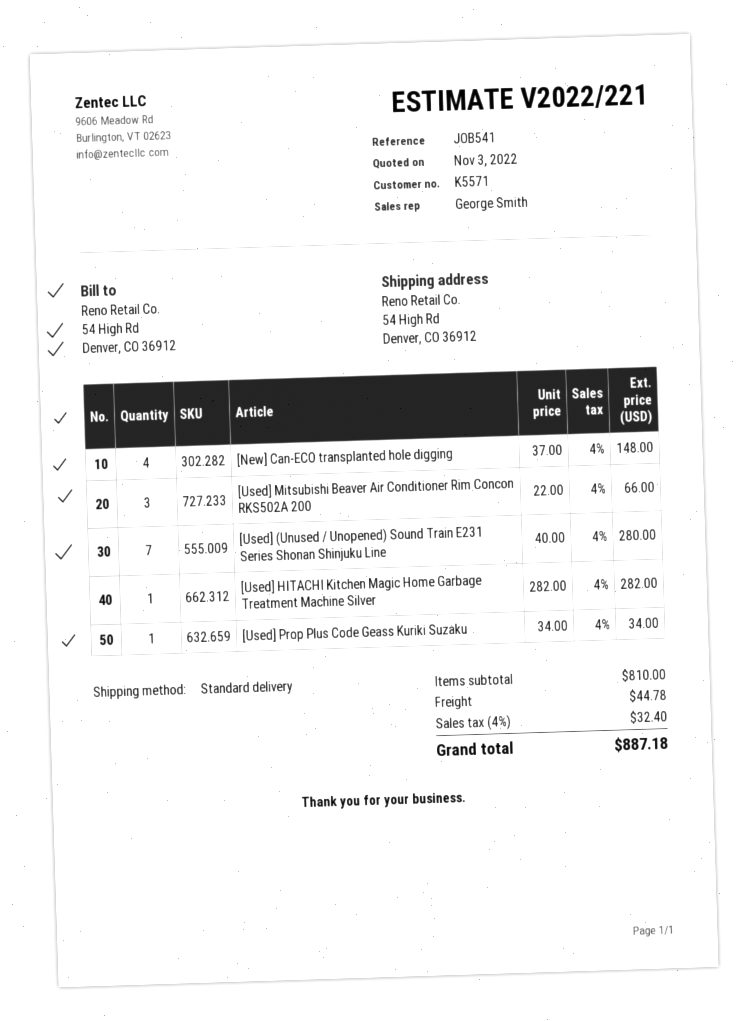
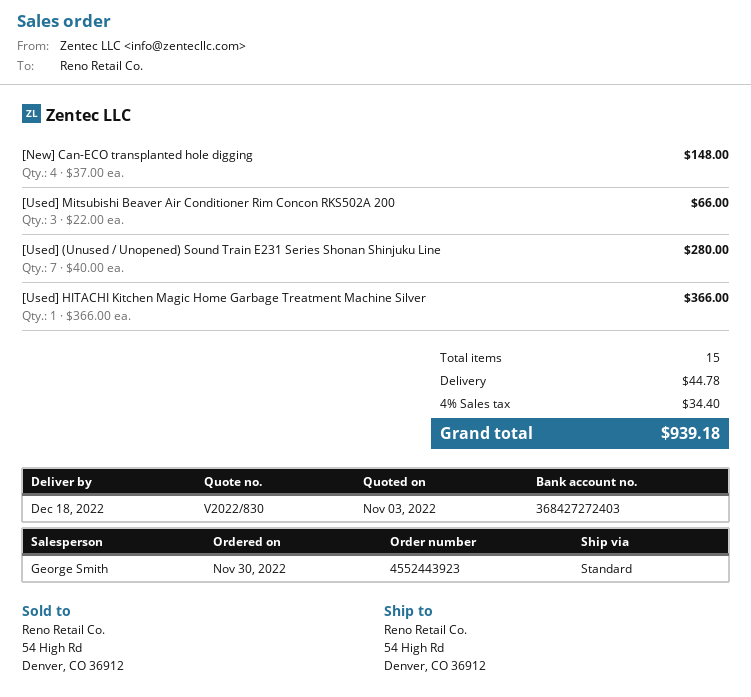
quote number: V2022/221 -> V2022/830
[Used] HITACHI Kitchen Magic Home Garbage Treatment Machine Silver: 1 x 282.00 = 282.00 -> 1 x 366.00 = 366.00
[Used] Prop Plus Code Geass Kuriki Suzaku: 1 x 34.00 = 34.00 -> none
tax: 4% = 32.40 -> 4% = 34.40
total: 887.18 -> 939.18

